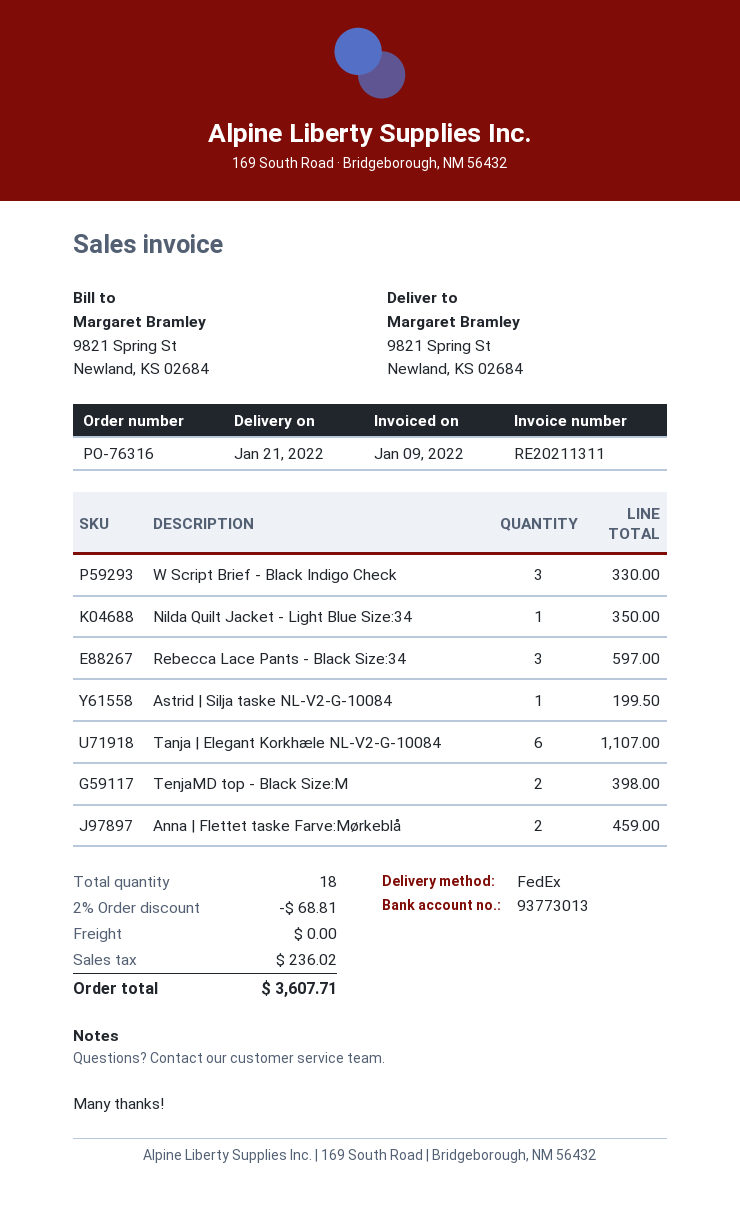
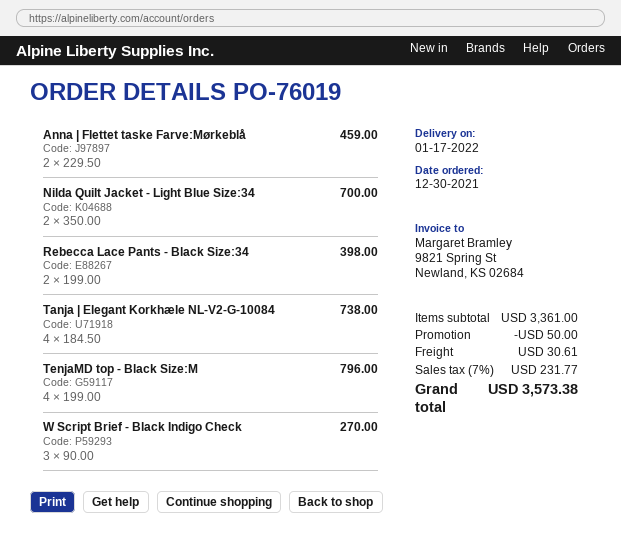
order number: PO-76316 -> PO-76019
delivery date: 2022-01-21 -> 2022-01-17
W Script Brief - Black Indigo Check: 3 for 330.00 -> 3 for 270.00
Nilda Quilt Jacket - Light Blue Size:34: 1 for 350.00 -> 2 for 700.00
Rebecca Lace Pants - Black Size:34: 3 for 597.00 -> 2 for 398.00
Astrid | Silja taske NL-V2-G-10084: 1 for 199.50 -> none
Tanja | Elegant Korkhæle NL-V2-G-10084: 6 for 1107.00 -> 4 for 738.00
TenjaMD top - Black Size:M: 2 for 398.00 -> 4 for 796.00
discount: 68.81 -> 50.00
shipping: 0.00 -> 30.61
tax: 236.02 -> 231.77
total: 3607.71 -> 3573.38

